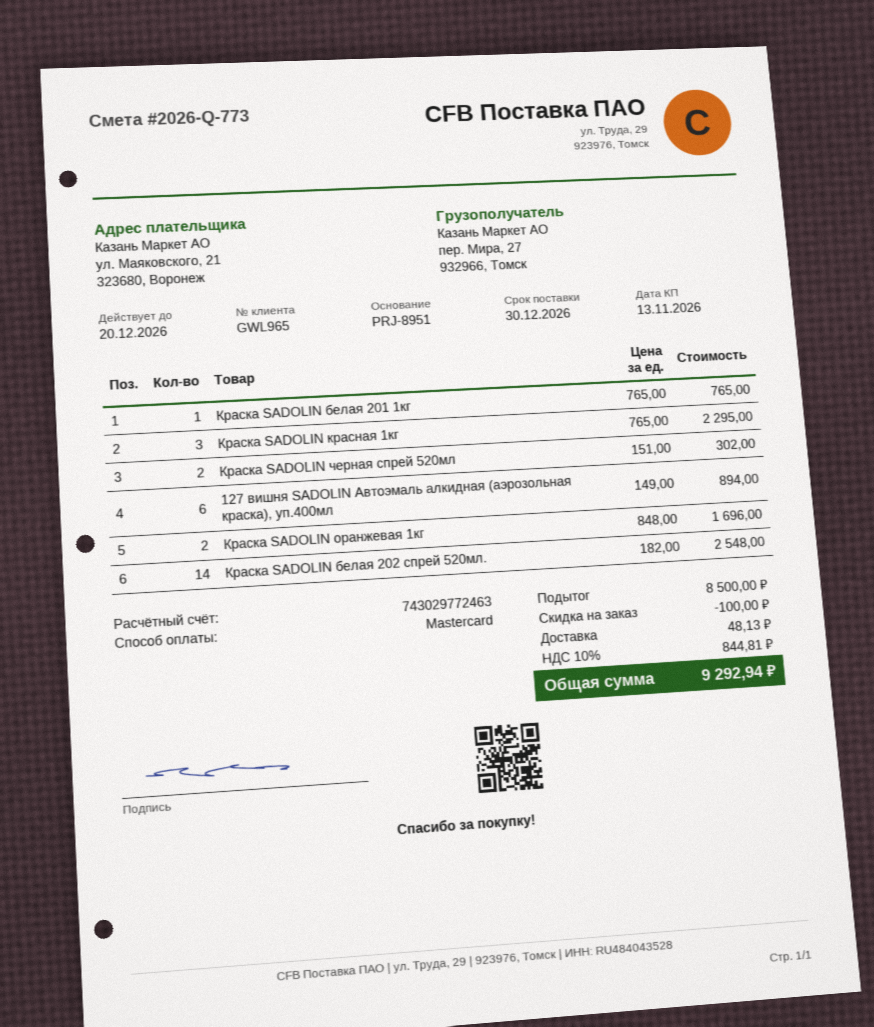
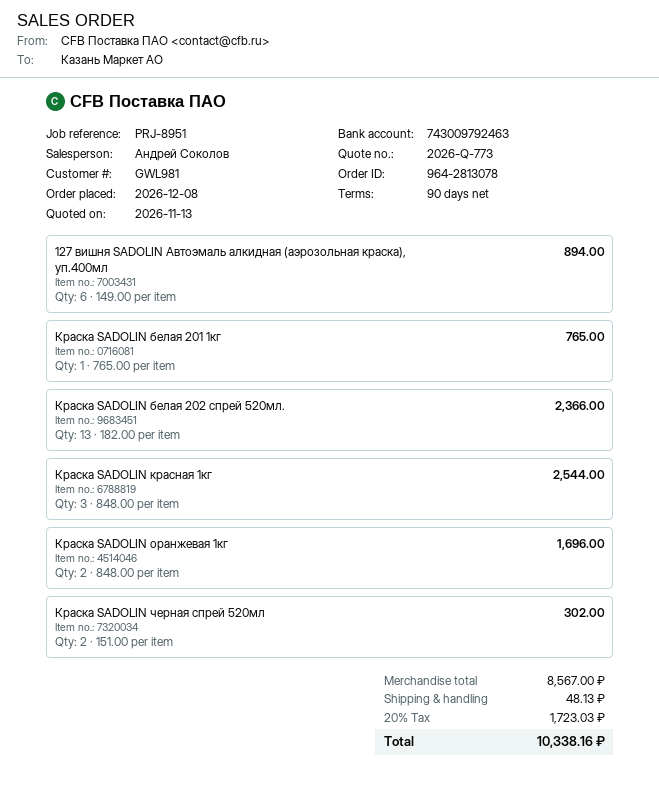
customer number: GWL965 -> GWL981
bank account: 743029772463 -> 743009792463
Краска SADOLIN красная 1кг: 3 x 765.00 = 2295.00 -> 3 x 848.00 = 2544.00
Краска SADOLIN белая 202 спрей 520мл.: 14 x 182.00 = 2548.00 -> 13 x 182.00 = 2366.00
subtotal: 8500.00 -> 8567.00
discount: 100.00 -> none
tax: 10% = 844.81 -> 20% = 1723.03
total: 9292.94 -> 10338.16

